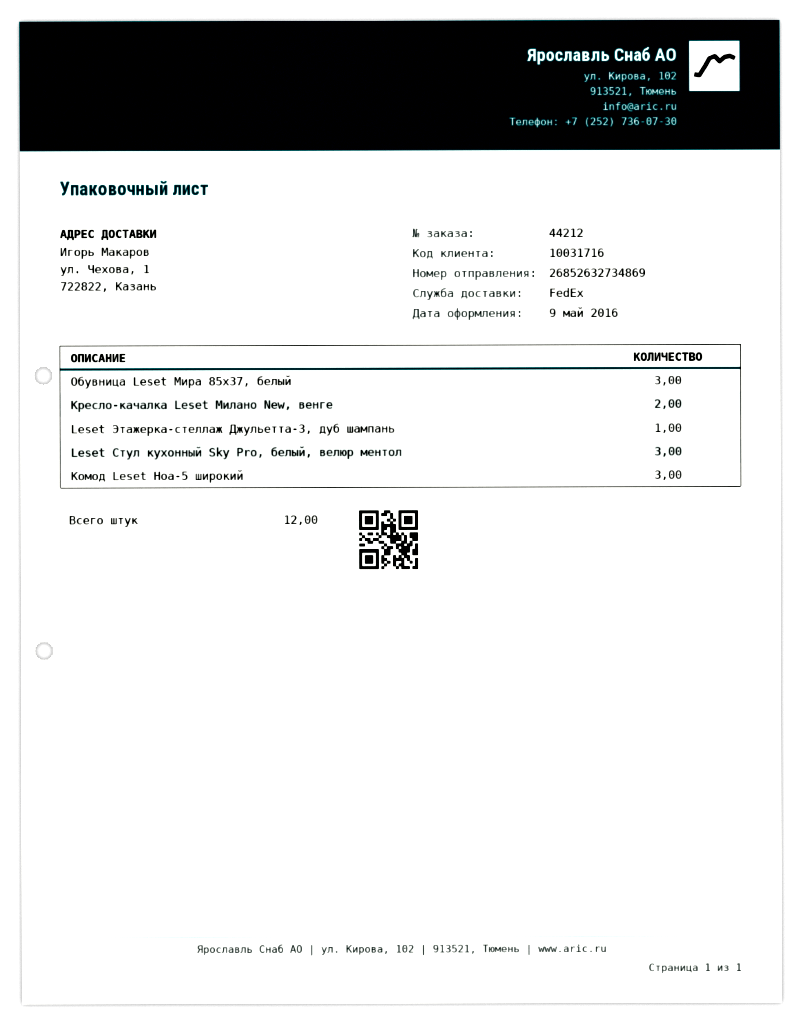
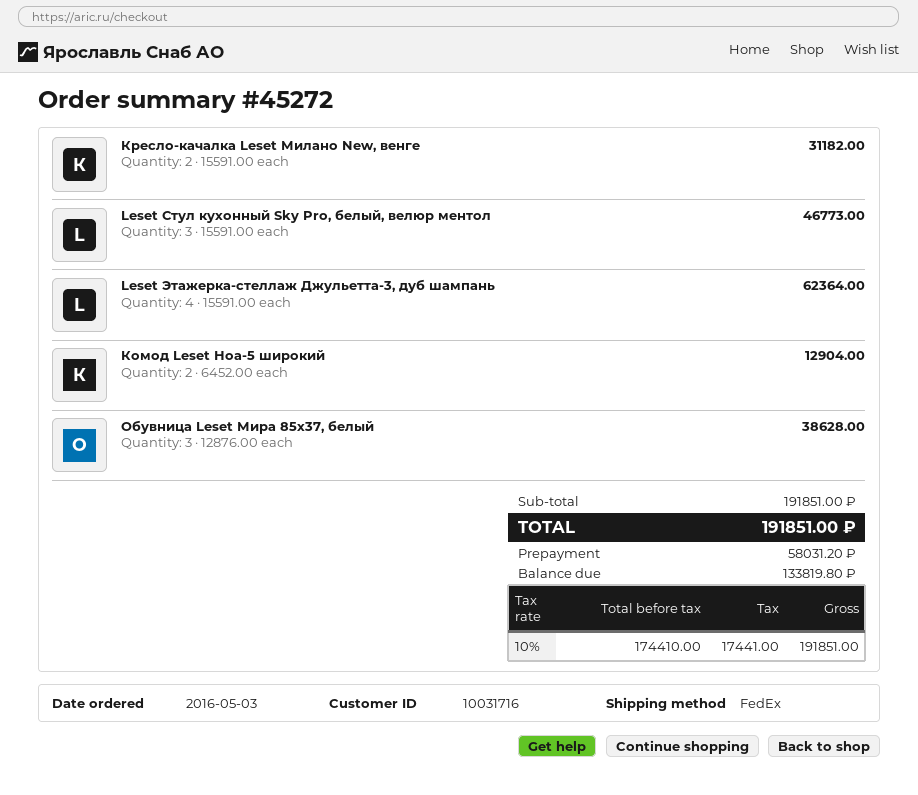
order number: 44212 -> 45272
order date: 2016-05-09 -> 2016-05-03
Leset Этажерка-стеллаж Джульетта-3, дуб шампань: 1 -> 4
Комод Leset Ноа-5 широкий: 3 -> 2

